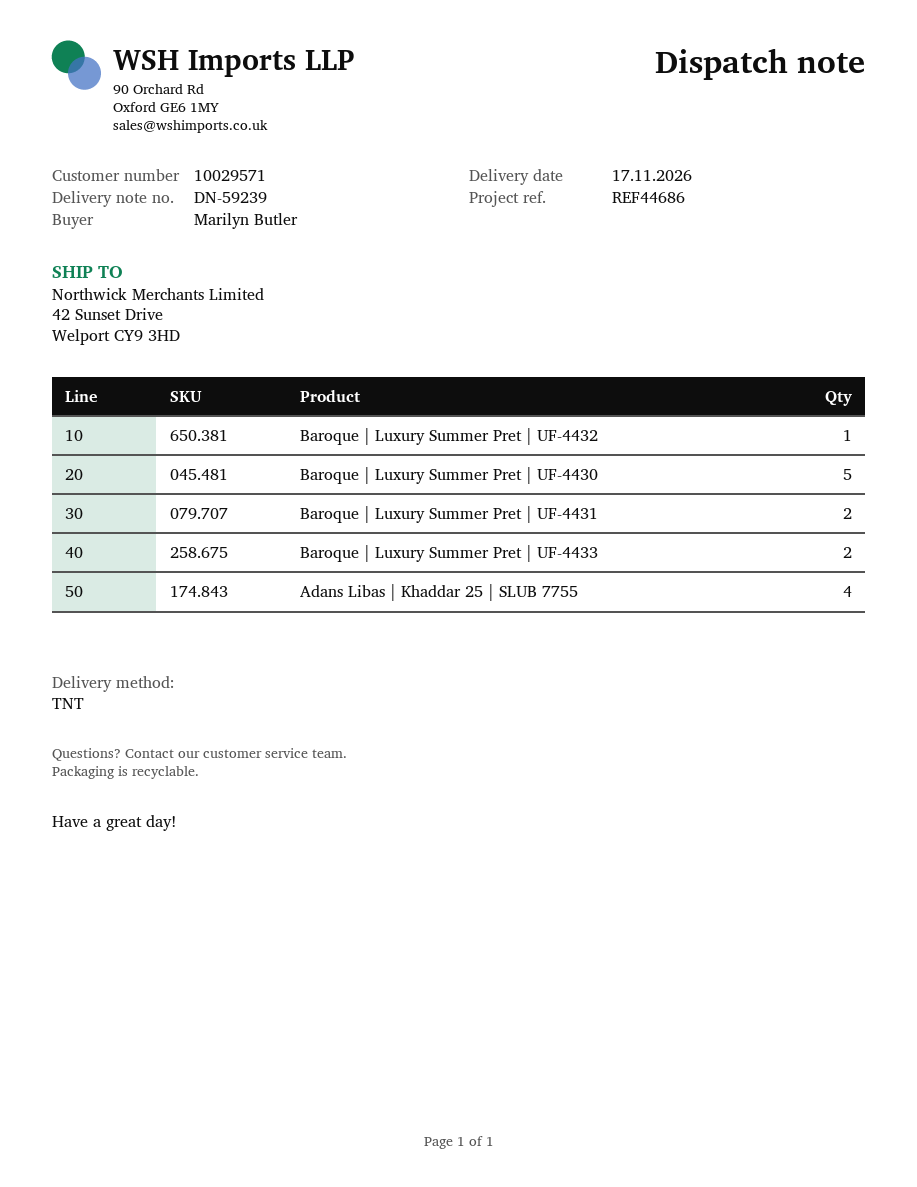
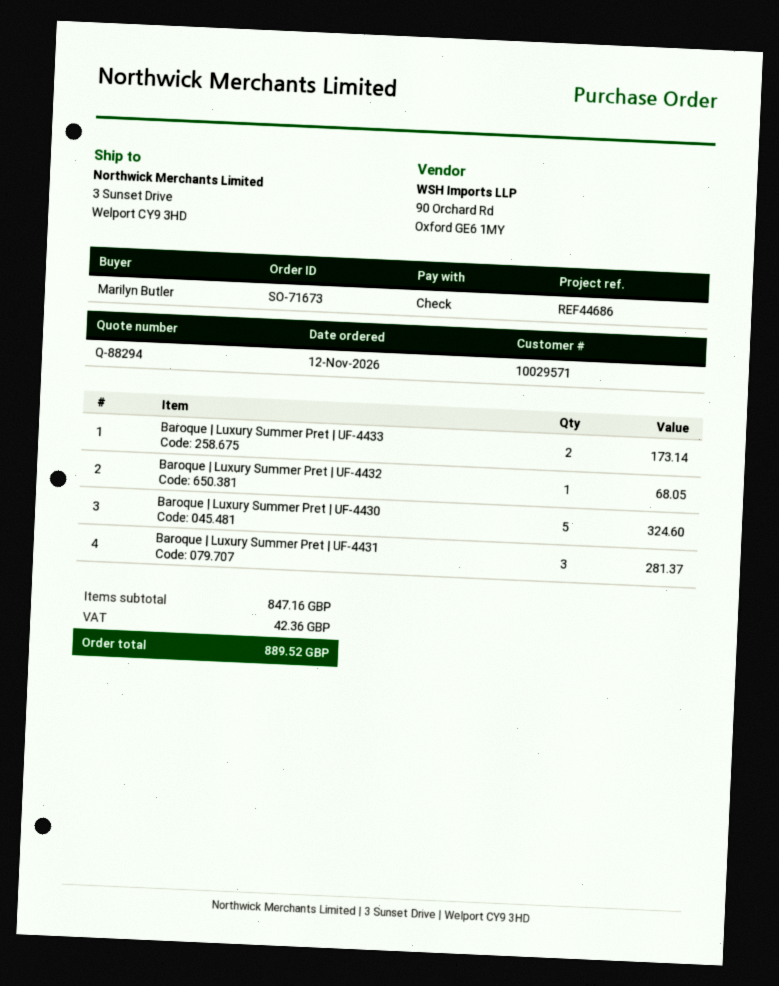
ship to: 42 Sunset Drive, Welport CY9 3HD -> 3 Sunset Drive, Welport CY9 3HD
Baroque | Luxury Summer Pret | UF-4431: 2 -> 3
Adans Libas | Khaddar 25 | SLUB 7755: 4 -> none

